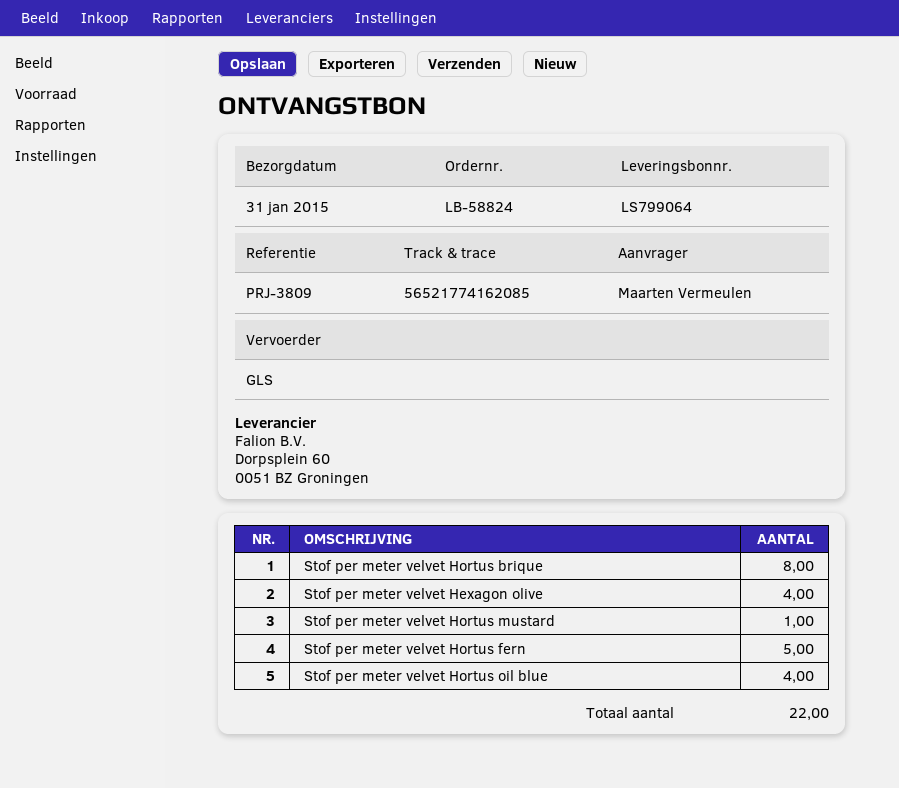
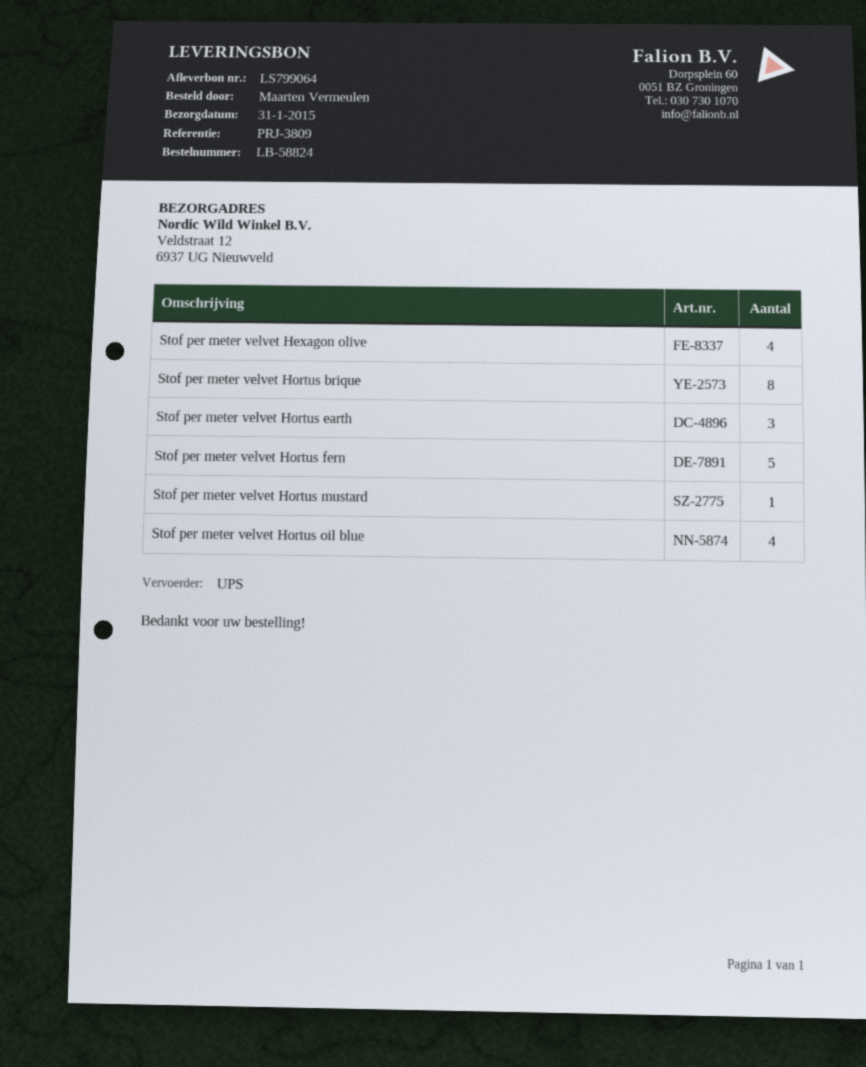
shipping method: GLS -> UPS
Stof per meter velvet Hortus earth: none -> 3

